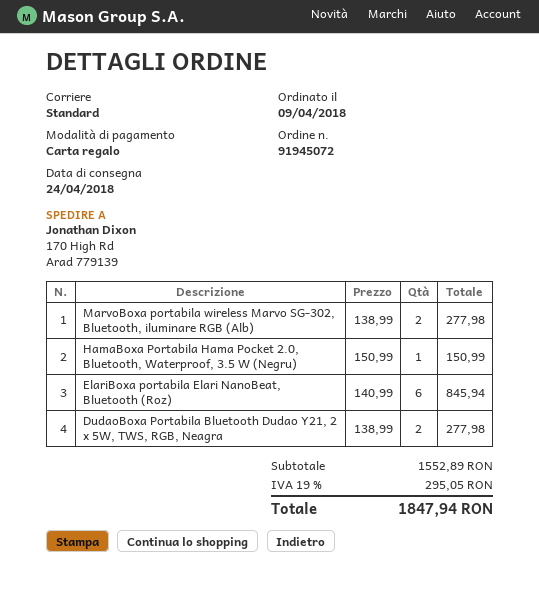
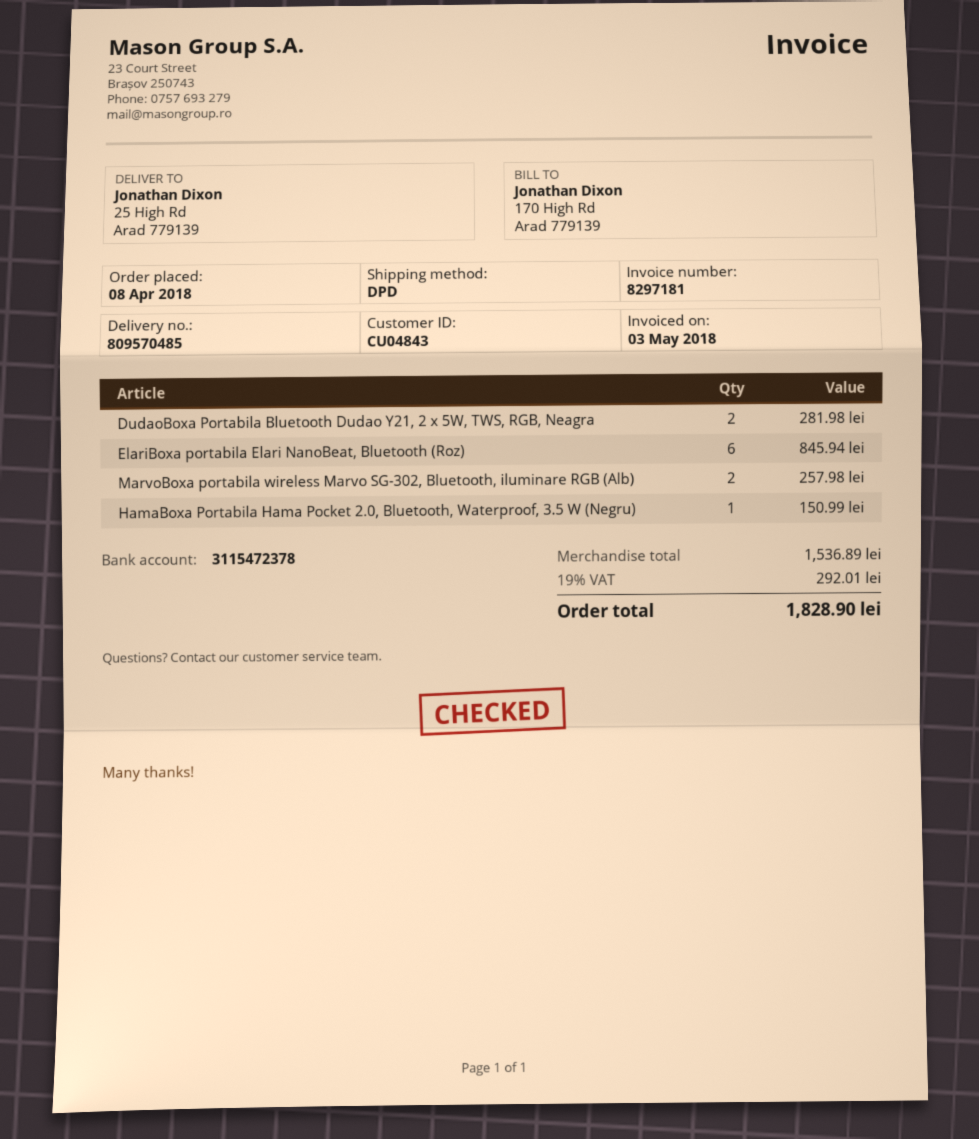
order date: 2018-04-09 -> 2018-04-08
shipping method: standard -> DPD
ship to: 170 High Rd, Arad 779139 -> 25 High Rd, Arad 779139
MarvoBoxa portabila wireless Marvo SG-302, Bluetooth, iluminare RGB (Alb): 2 for 277.98 -> 2 for 257.98
DudaoBoxa Portabila Bluetooth Dudao Y21, 2 x 5W, TWS, RGB, Neagra: 2 for 277.98 -> 2 for 281.98
subtotal: 1552.89 -> 1536.89
tax: 19% = 295.05 -> 19% = 292.01
total: 1847.94 -> 1828.90

